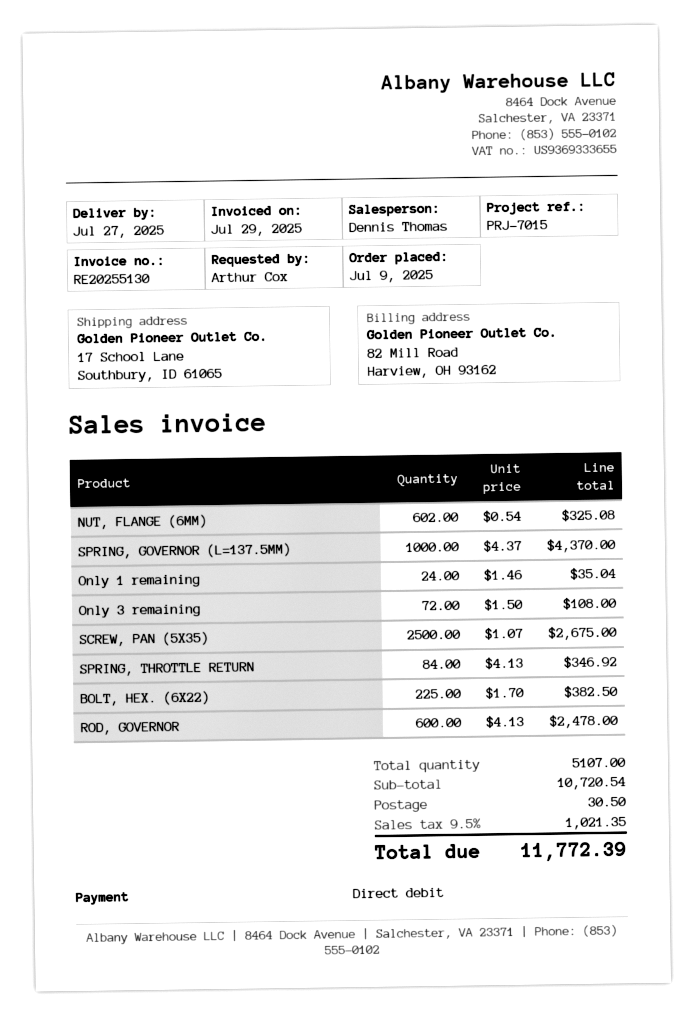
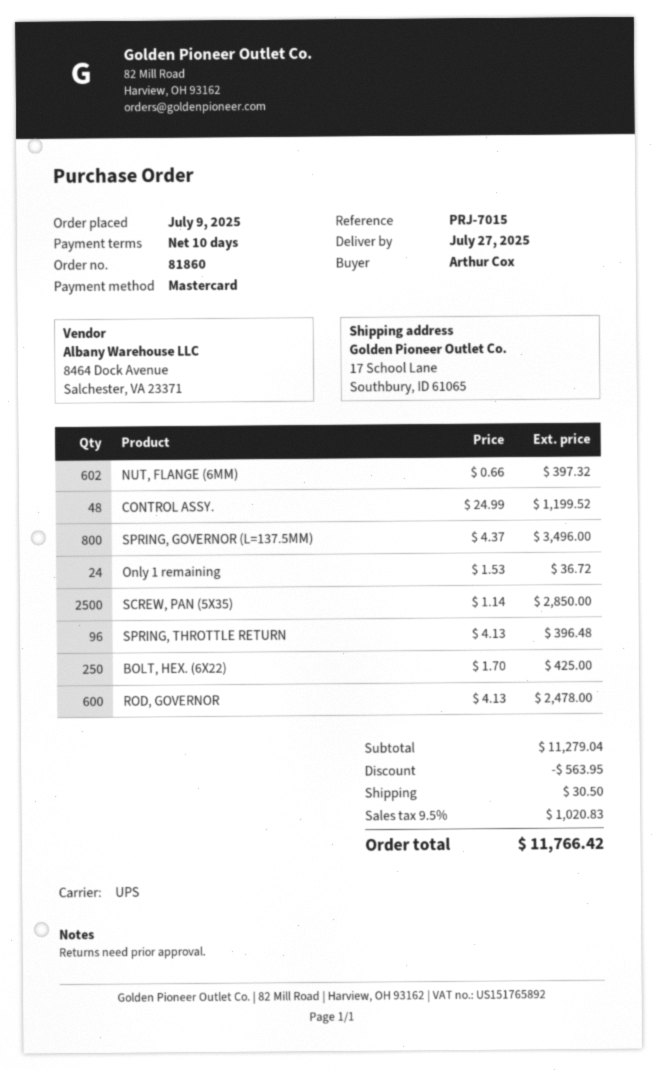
payment method: direct debit -> Mastercard
NUT, FLANGE (6MM): 602 x 0.54 = 325.08 -> 602 x 0.66 = 397.32
SPRING, GOVERNOR (L=137.5MM): 1000 x 4.37 = 4370.00 -> 800 x 4.37 = 3496.00
Only 1 remaining: 24 x 1.46 = 35.04 -> 24 x 1.53 = 36.72
Only 3 remaining: 72 x 1.50 = 108.00 -> none
SCREW, PAN (5X35): 2500 x 1.07 = 2675.00 -> 2500 x 1.14 = 2850.00
SPRING, THROTTLE RETURN: 84 x 4.13 = 346.92 -> 96 x 4.13 = 396.48
BOLT, HEX. (6X22): 225 x 1.70 = 382.50 -> 250 x 1.70 = 425.00
CONTROL ASSY.: none -> 48 x 24.99 = 1199.52
subtotal: 10720.54 -> 11279.04
discount: none -> 563.95
tax: 9.5% = 1021.35 -> 9.5% = 1020.83
total: 11772.39 -> 11766.42

